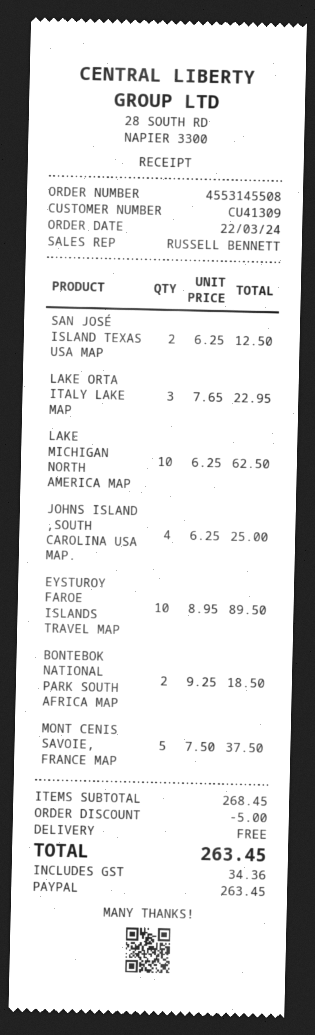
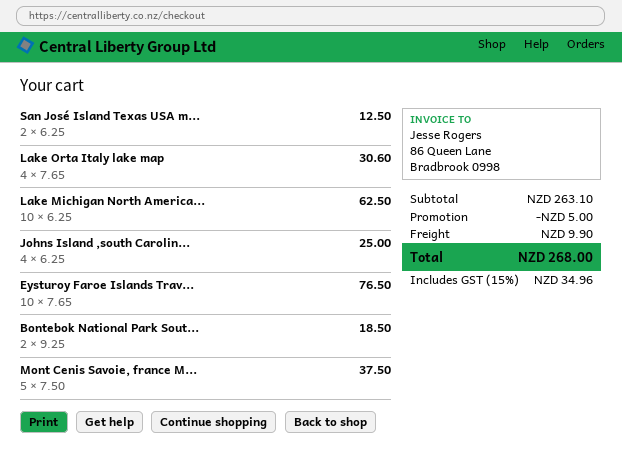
LAKE ORTA ITALY LAKE MAP: 3 x 7.65 = 22.95 -> 4 x 7.65 = 30.60
EYSTUROY FAROE ISLANDS TRAVEL MAP: 10 x 8.95 = 89.50 -> 10 x 7.65 = 76.50
subtotal: 268.45 -> 263.10
shipping: 0.00 -> 9.90
tax: 34.36 -> 34.96
total: 263.45 -> 268.00

